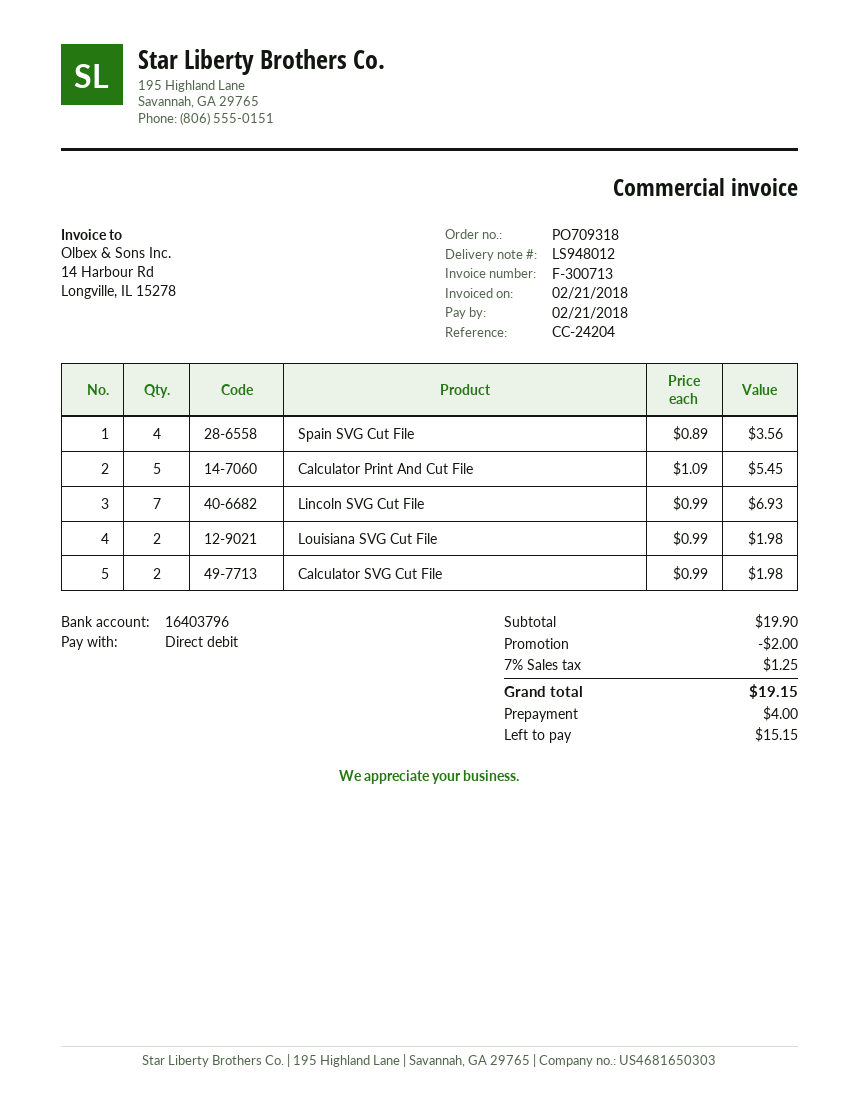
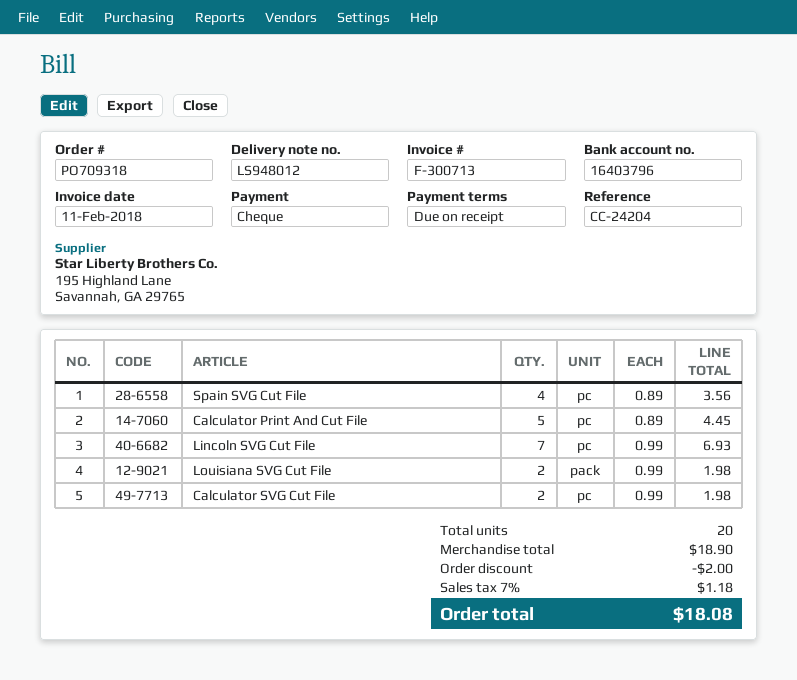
invoice date: 2018-02-21 -> 2018-02-11
payment method: direct debit -> cheque
Calculator Print And Cut File: 5 x 1.09 = 5.45 -> 5 x 0.89 = 4.45
subtotal: 19.90 -> 18.90
tax: 7% = 1.25 -> 7% = 1.18
total: 19.15 -> 18.08

